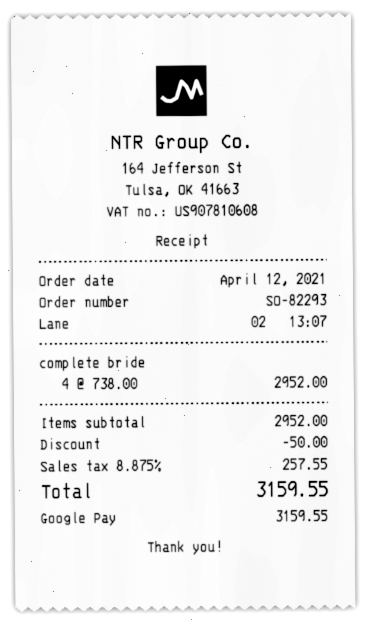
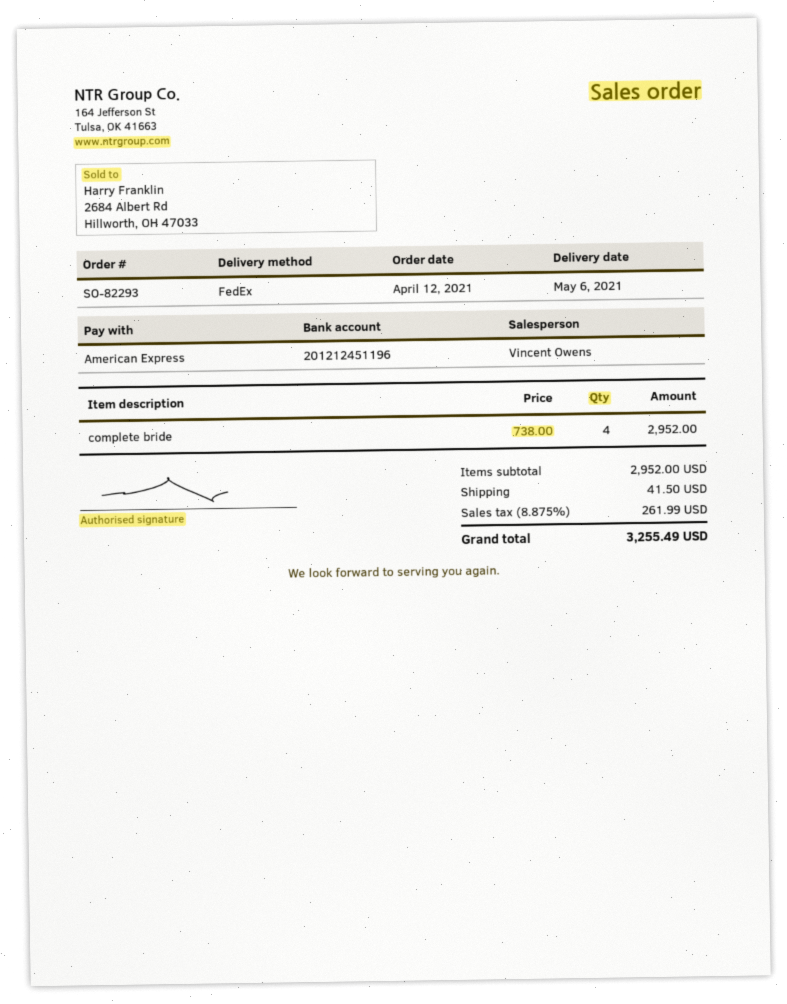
payment method: Google Pay -> American Express
discount: 50.00 -> none
shipping: none -> 41.50
tax: 8.875% = 257.55 -> 8.875% = 261.99
total: 3159.55 -> 3255.49

